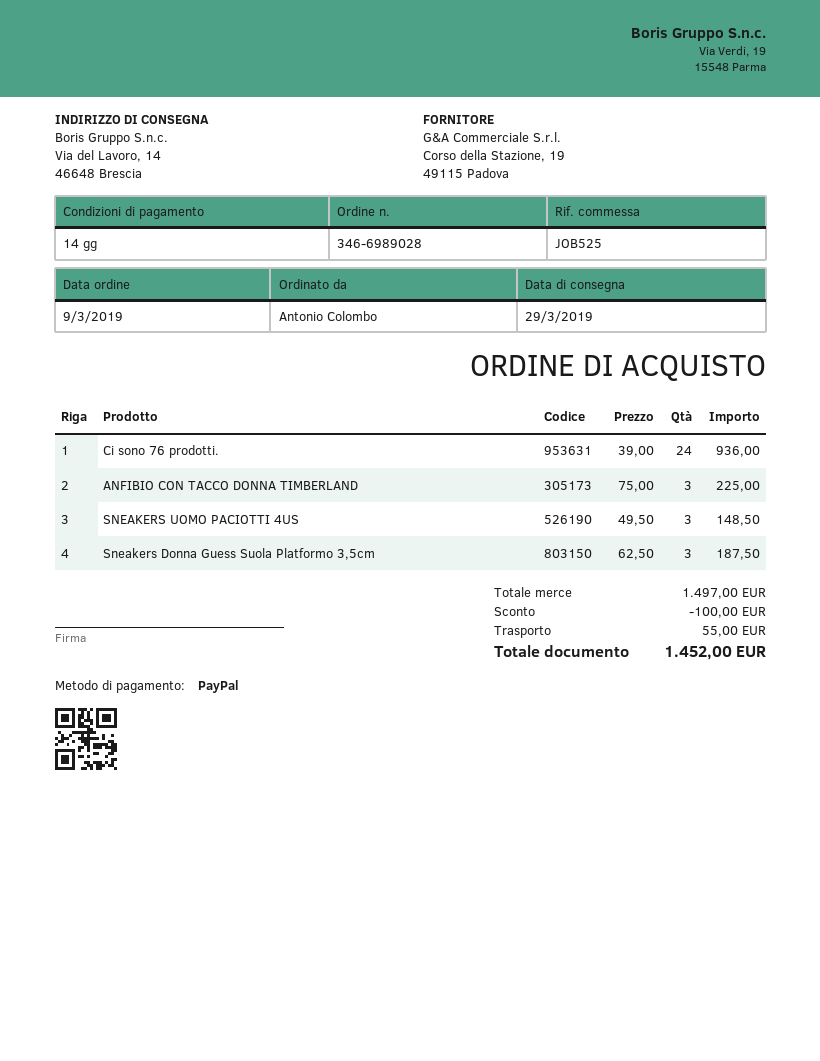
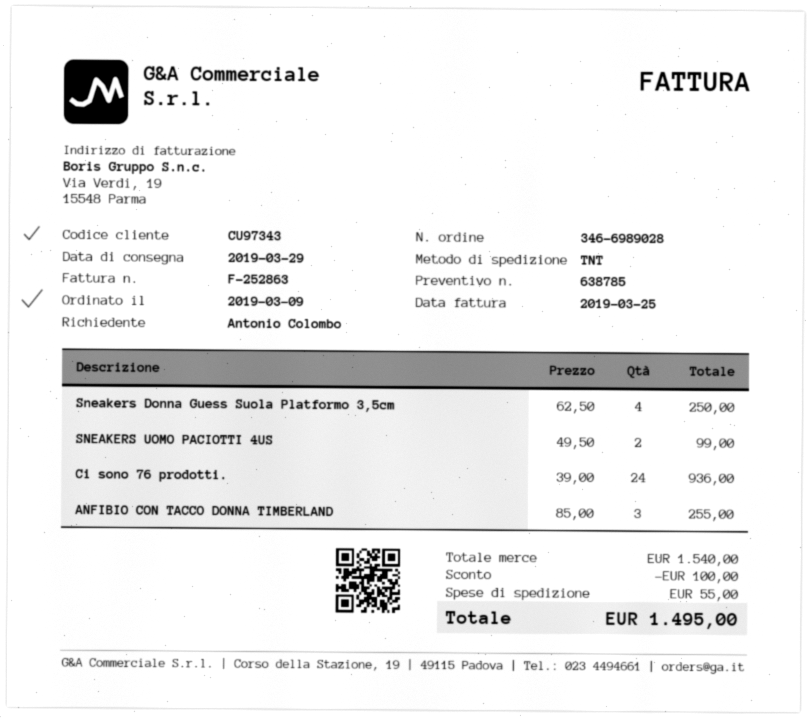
ANFIBIO CON TACCO DONNA TIMBERLAND: 3 x 75.00 = 225.00 -> 3 x 85.00 = 255.00
SNEAKERS UOMO PACIOTTI 4US: 3 x 49.50 = 148.50 -> 2 x 49.50 = 99.00
Sneakers Donna Guess Suola Platformo 3,5cm: 3 x 62.50 = 187.50 -> 4 x 62.50 = 250.00
subtotal: 1497.00 -> 1540.00
total: 1452.00 -> 1495.00

